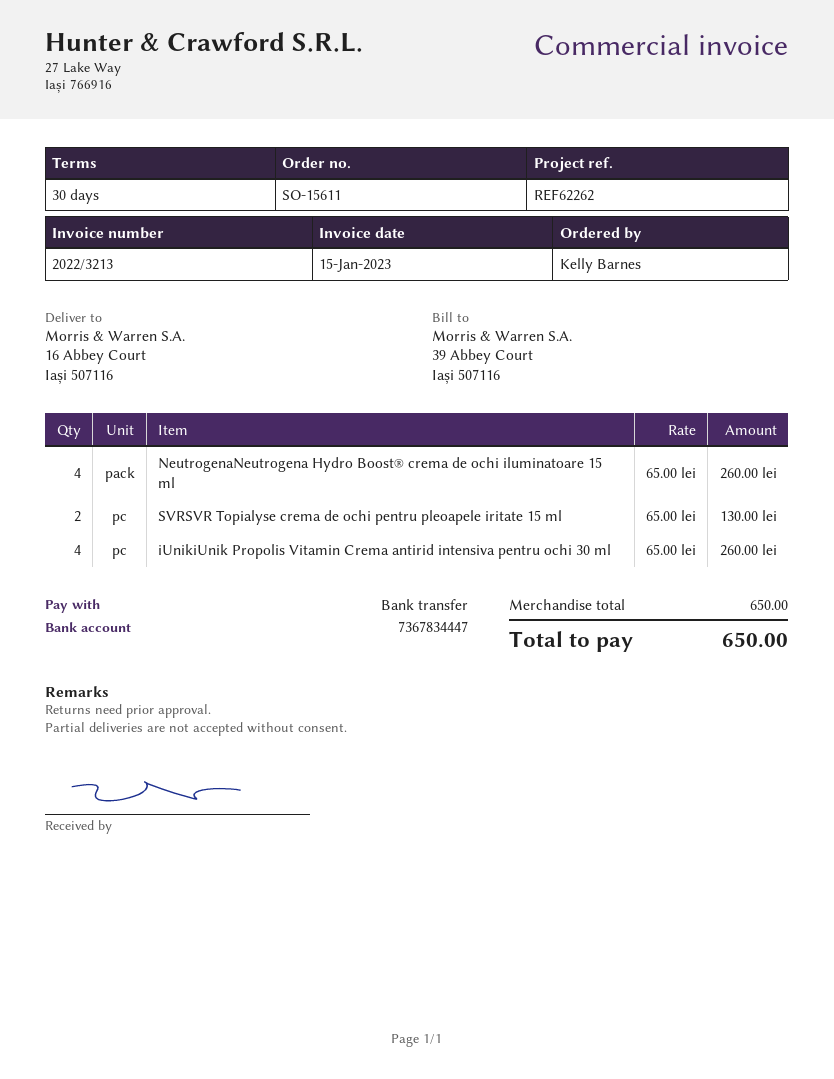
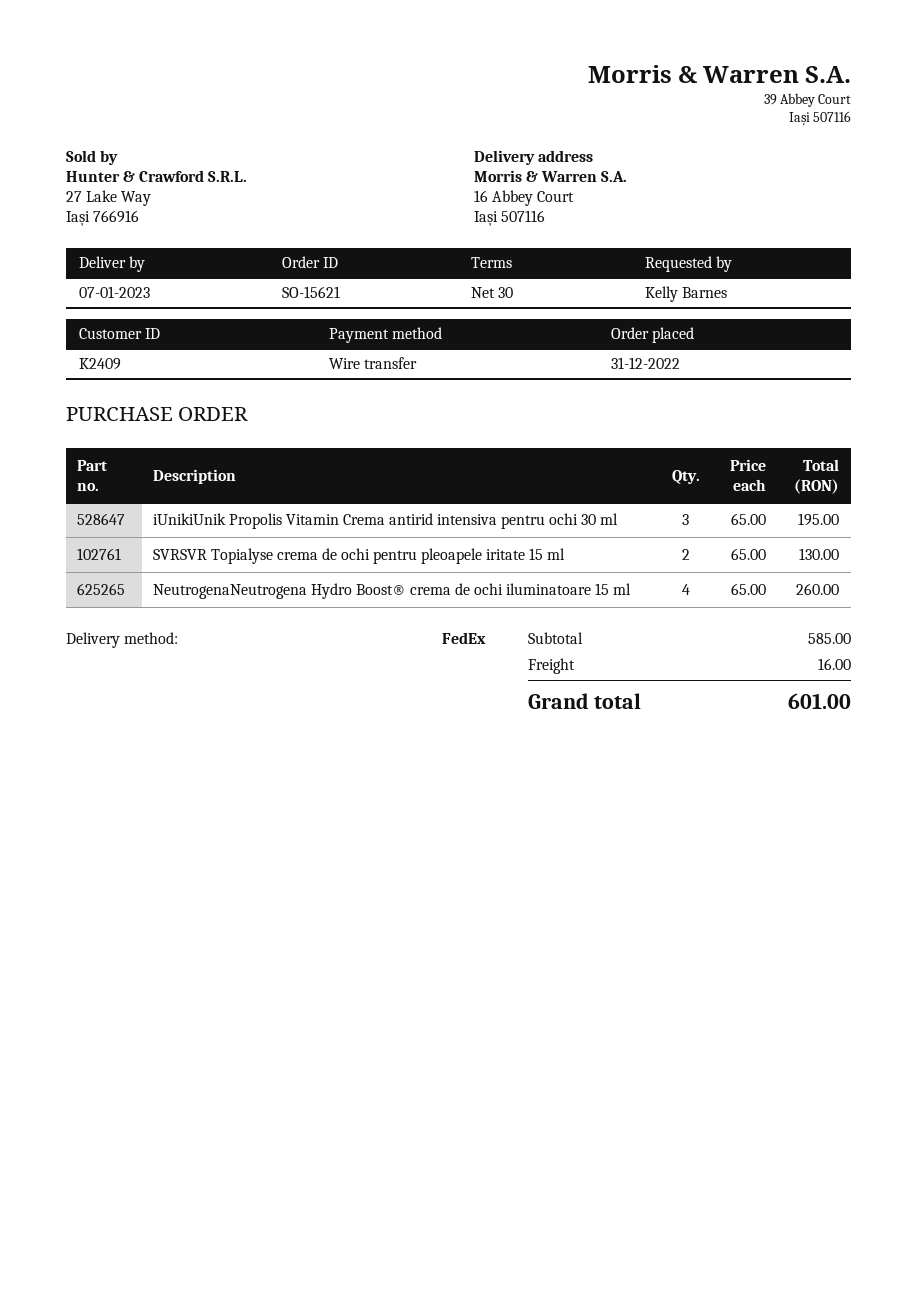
order number: SO-15611 -> SO-15621
iUnikiUnik Propolis Vitamin Crema antirid intensiva pentru ochi 30 ml: 4 x 65.00 = 260.00 -> 3 x 65.00 = 195.00
subtotal: 650.00 -> 585.00
shipping: none -> 16.00
total: 650.00 -> 601.00

